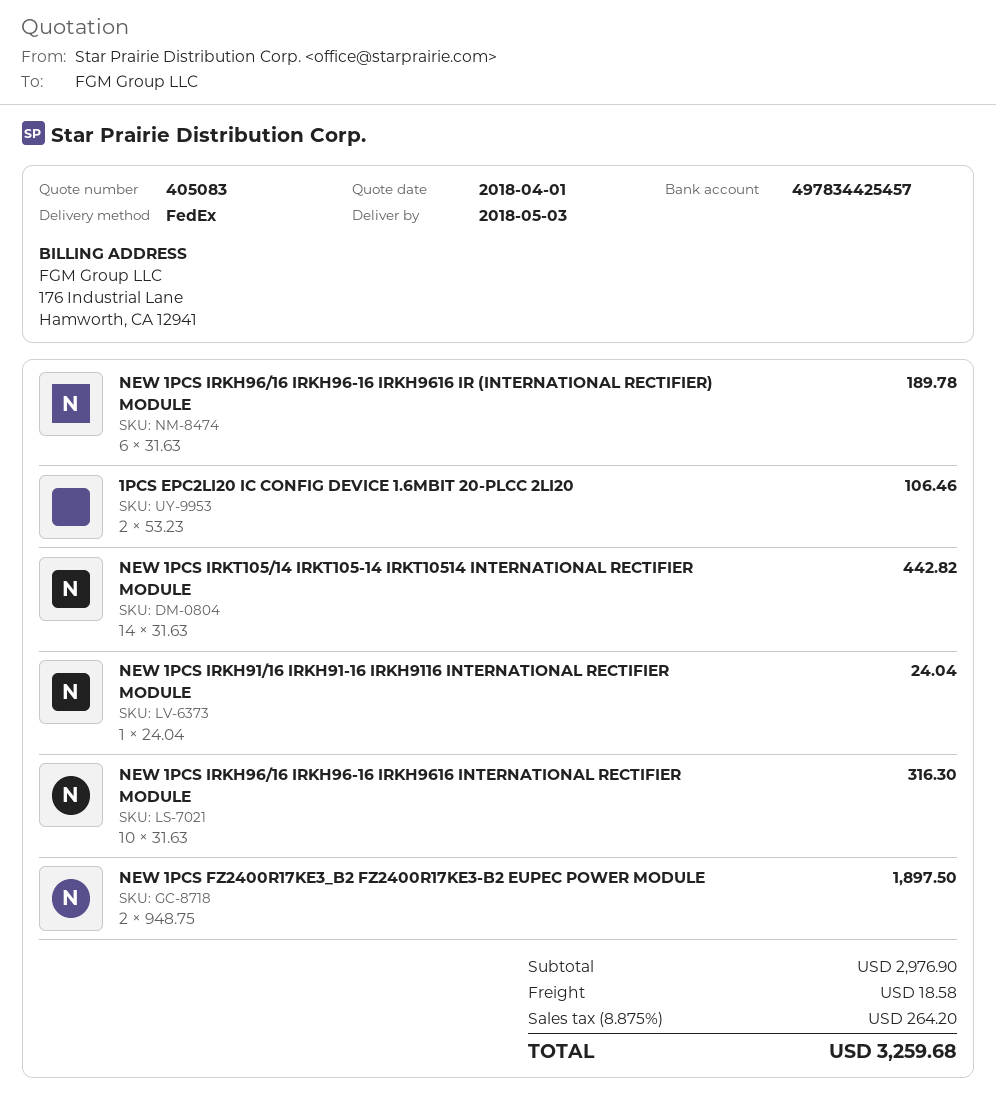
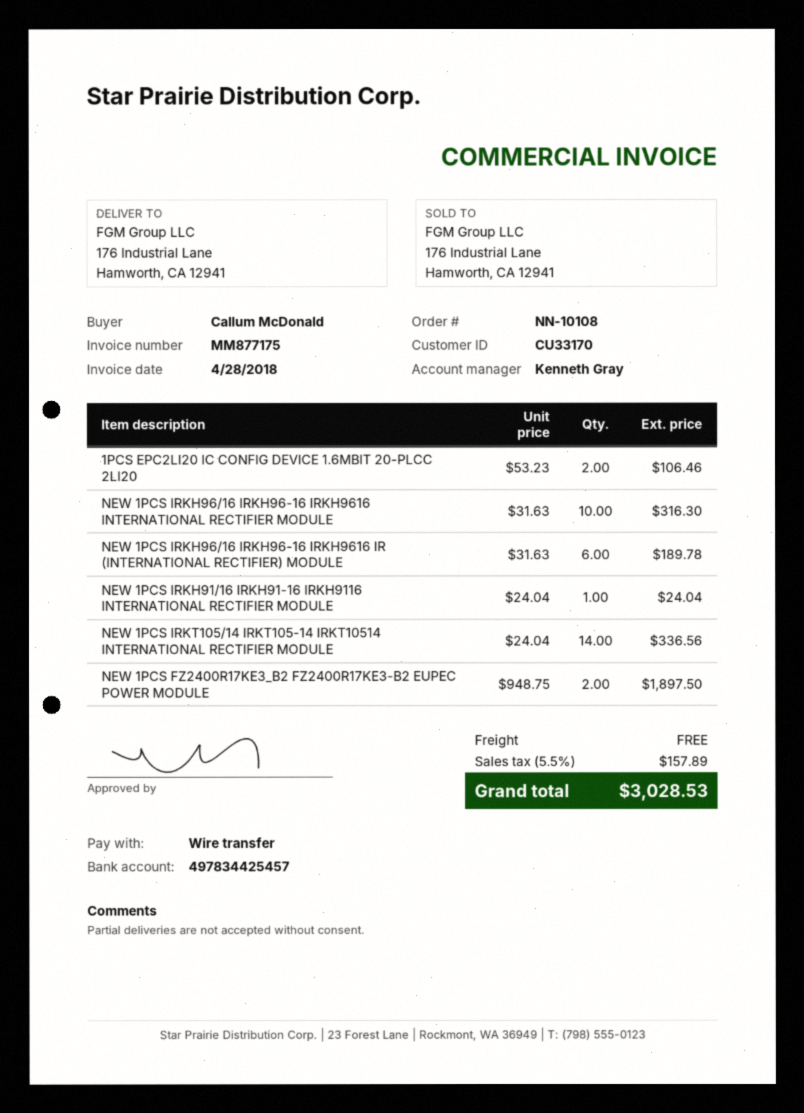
NEW 1PCS IRKT105/14 IRKT105-14 IRKT10514 INTERNATIONAL RECTIFIER MODULE: 14 x 31.63 = 442.82 -> 14 x 24.04 = 336.56
shipping: 18.58 -> 0.00
tax: 8.875% = 264.20 -> 5.5% = 157.89
total: 3259.68 -> 3028.53

